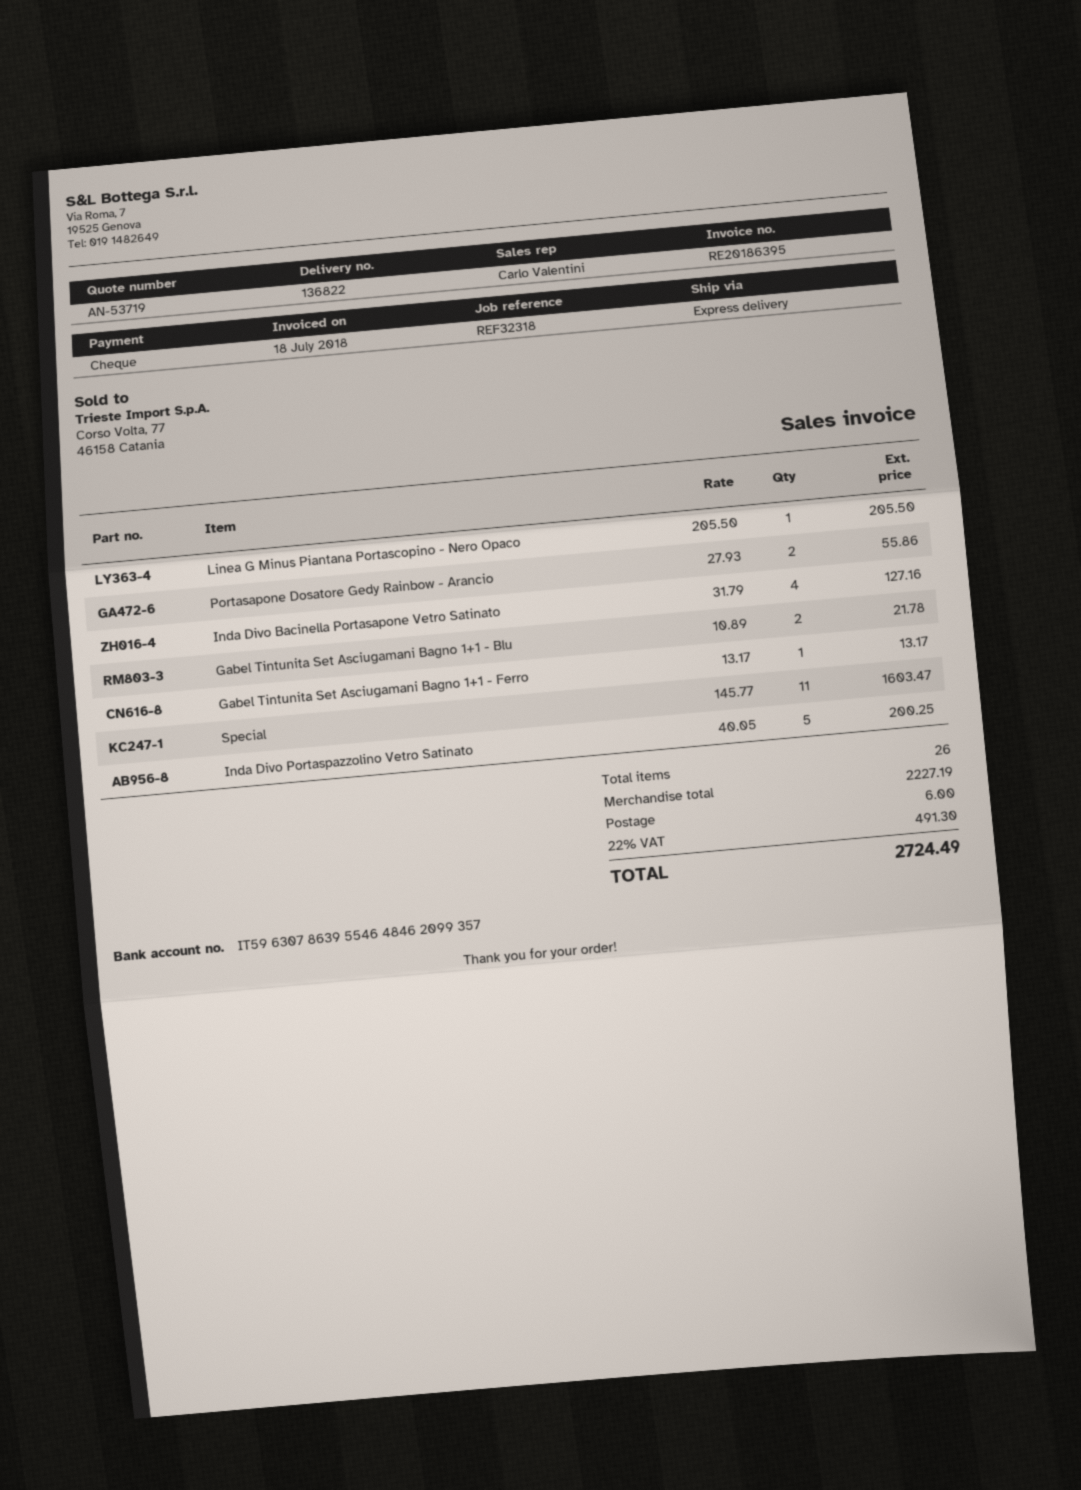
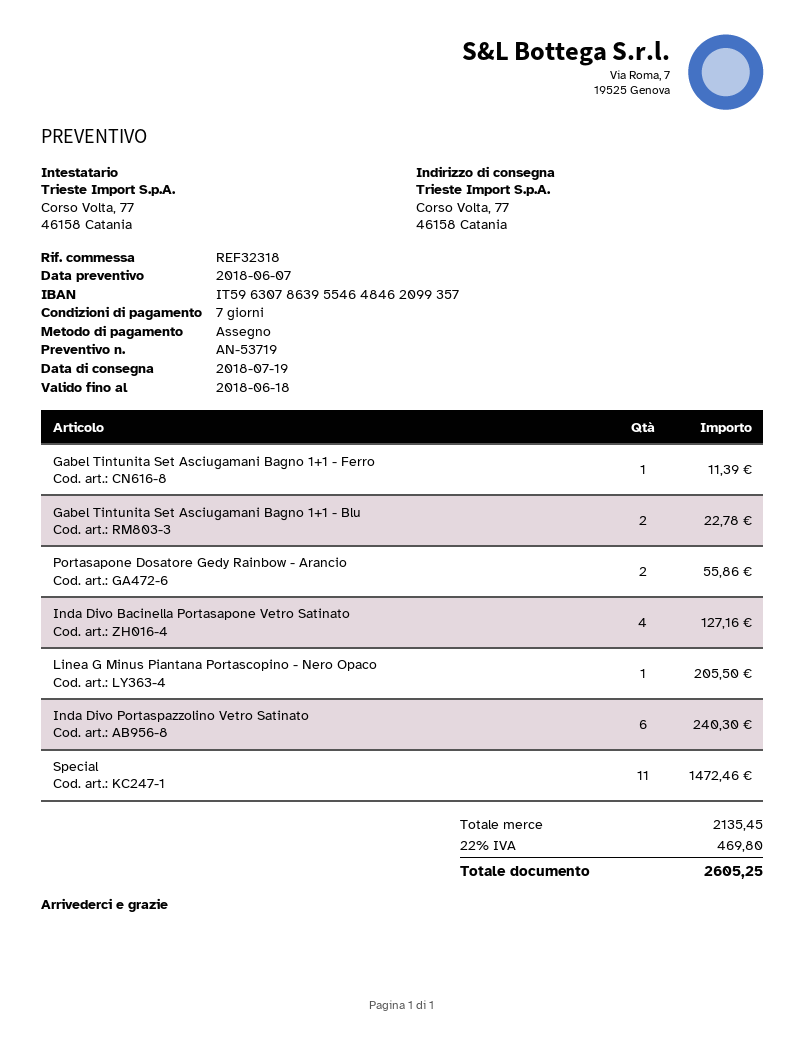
Gabel Tintunita Set Asciugamani Bagno 1+1 - Blu: 2 for 21.78 -> 2 for 22.78
Gabel Tintunita Set Asciugamani Bagno 1+1 - Ferro: 1 for 13.17 -> 1 for 11.39
Special: 11 for 1603.47 -> 11 for 1472.46
Inda Divo Portaspazzolino Vetro Satinato: 5 for 200.25 -> 6 for 240.30
subtotal: 2227.19 -> 2135.45
shipping: 6.00 -> none
tax: 22% = 491.30 -> 22% = 469.80
total: 2724.49 -> 2605.25

